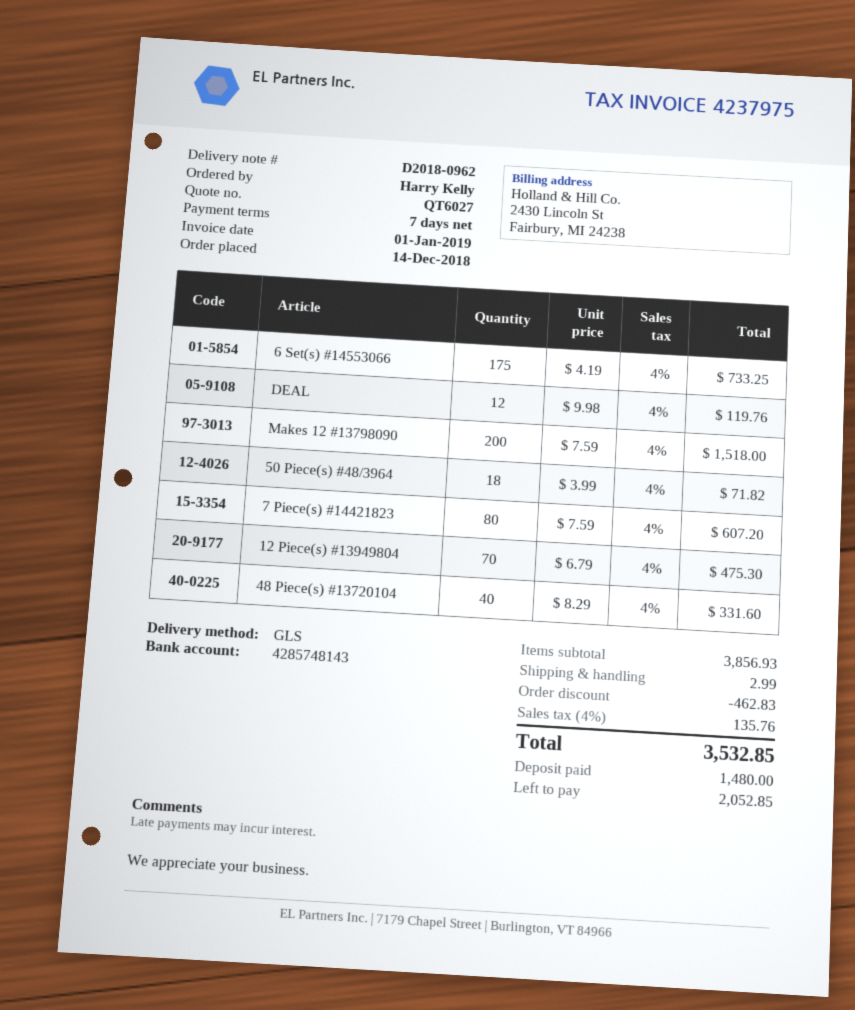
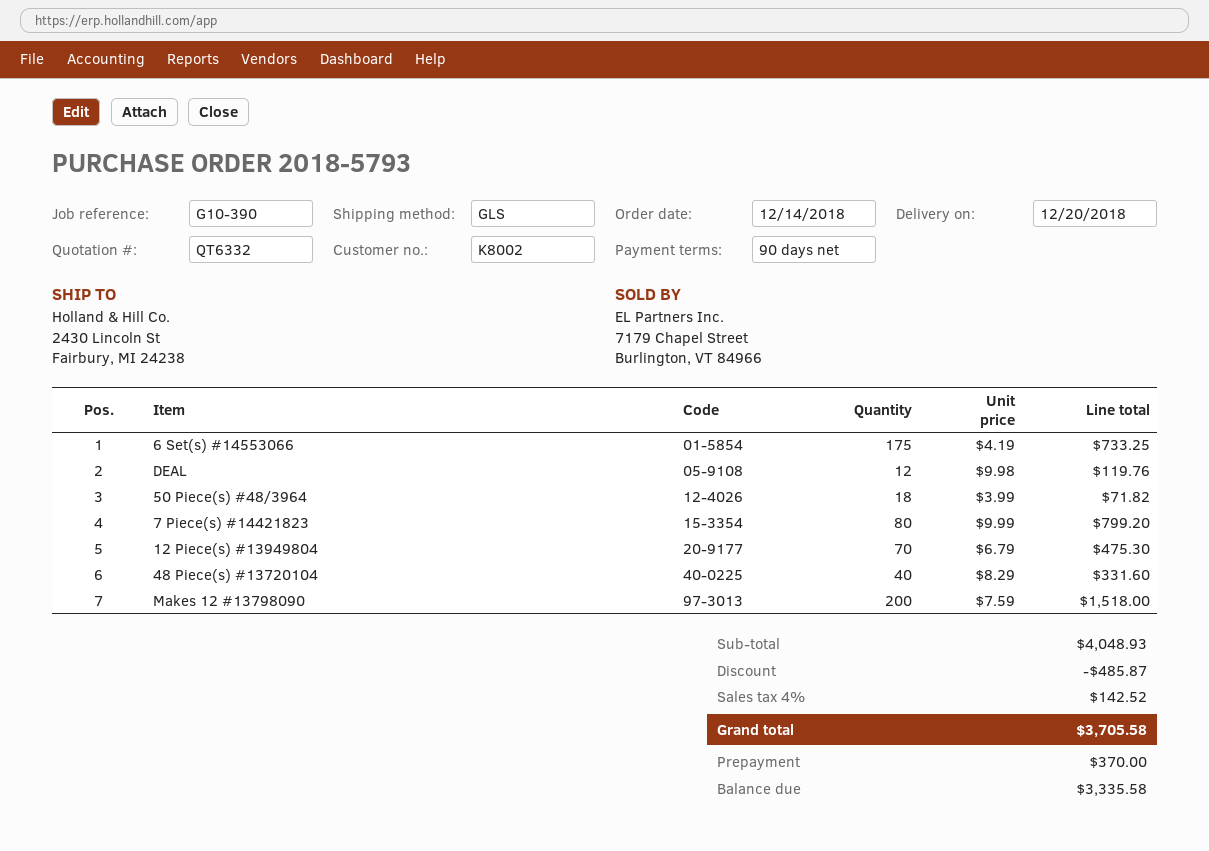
quote number: QT6027 -> QT6332
payment terms: 7 days -> 90 days
7 Piece(s) #14421823: 80 x 7.59 = 607.20 -> 80 x 9.99 = 799.20
subtotal: 3856.93 -> 4048.93
discount: 462.83 -> 485.87
shipping: 2.99 -> none
tax: 4% = 135.76 -> 4% = 142.52
total: 3532.85 -> 3705.58
deposit: 1480.00 -> 370.00
balance: 2052.85 -> 3335.58

